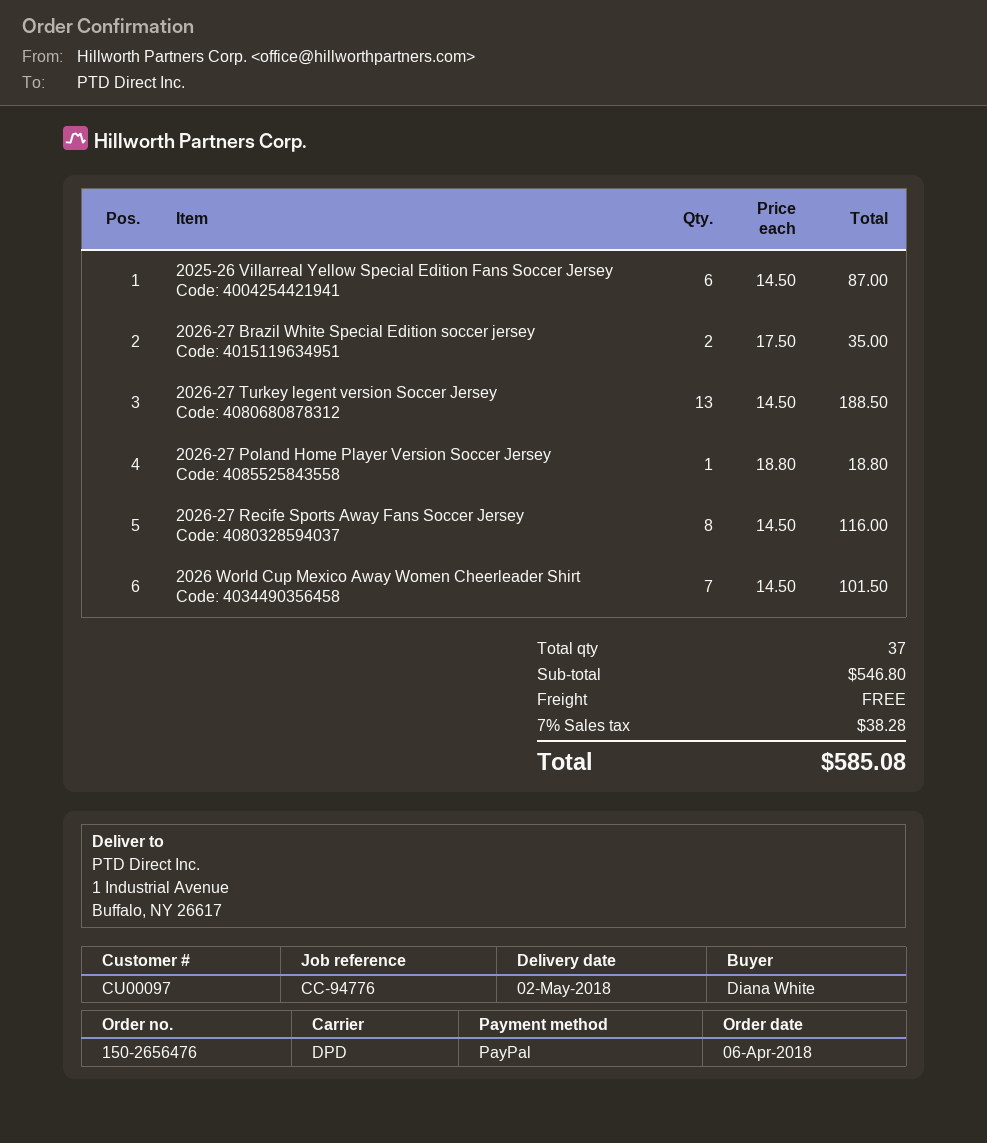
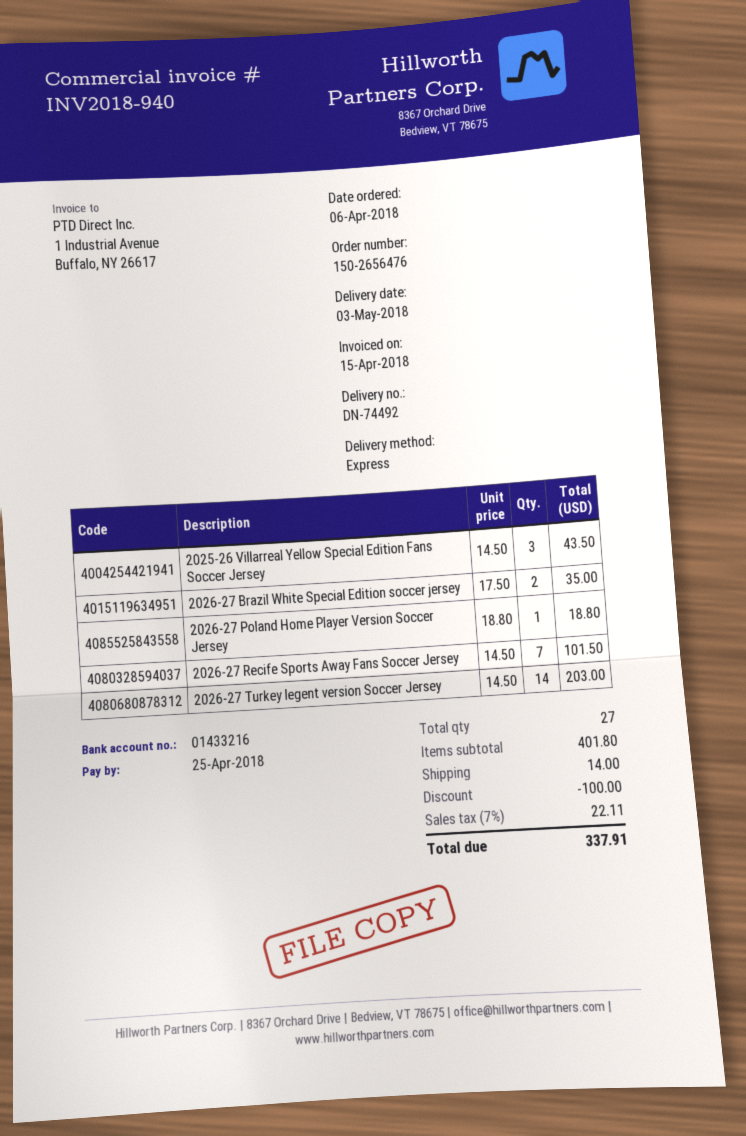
delivery date: 2018-05-02 -> 2018-05-03
shipping method: DPD -> express
2025-26 Villarreal Yellow Special Edition Fans Soccer Jersey: 6 x 14.50 = 87.00 -> 3 x 14.50 = 43.50
2026-27 Turkey legent version Soccer Jersey: 13 x 14.50 = 188.50 -> 14 x 14.50 = 203.00
2026-27 Recife Sports Away Fans Soccer Jersey: 8 x 14.50 = 116.00 -> 7 x 14.50 = 101.50
2026 World Cup Mexico Away Women Cheerleader Shirt: 7 x 14.50 = 101.50 -> none
total quantity: 37 -> 27
subtotal: 546.80 -> 401.80
discount: none -> 100.00
shipping: 0.00 -> 14.00
tax: 7% = 38.28 -> 7% = 22.11
total: 585.08 -> 337.91

